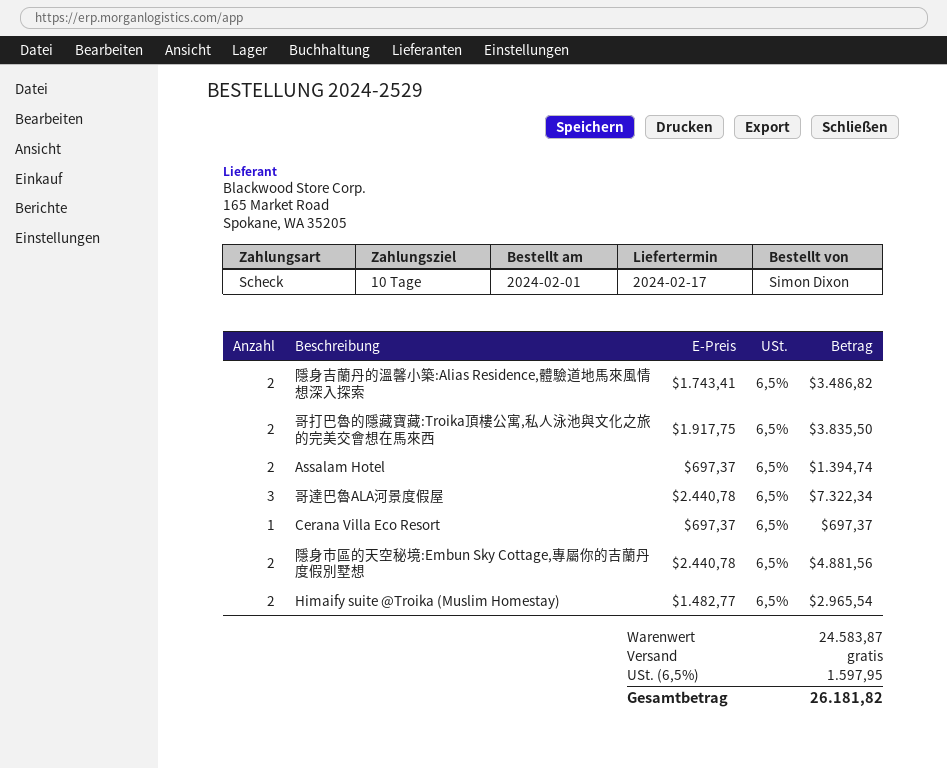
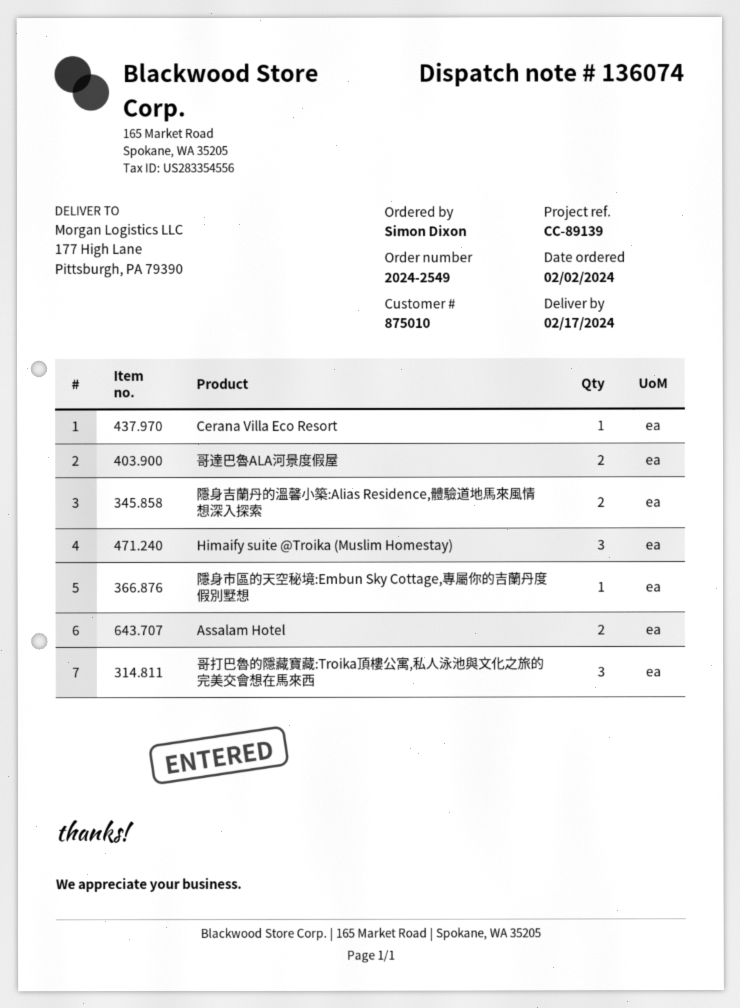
order number: 2024-2529 -> 2024-2549
order date: 2024-02-01 -> 2024-02-02
哥打巴魯的隱藏寶藏:Troika頂樓公寓,私人泳池與文化之旅的完美交會想在馬來西: 2 -> 3
哥達巴魯ALA河景度假屋: 3 -> 2
隱身市區的天空秘境:Embun Sky Cottage,專屬你的吉蘭丹度假別墅想: 2 -> 1
Himaify suite @Troika (Muslim Homestay): 2 -> 3

